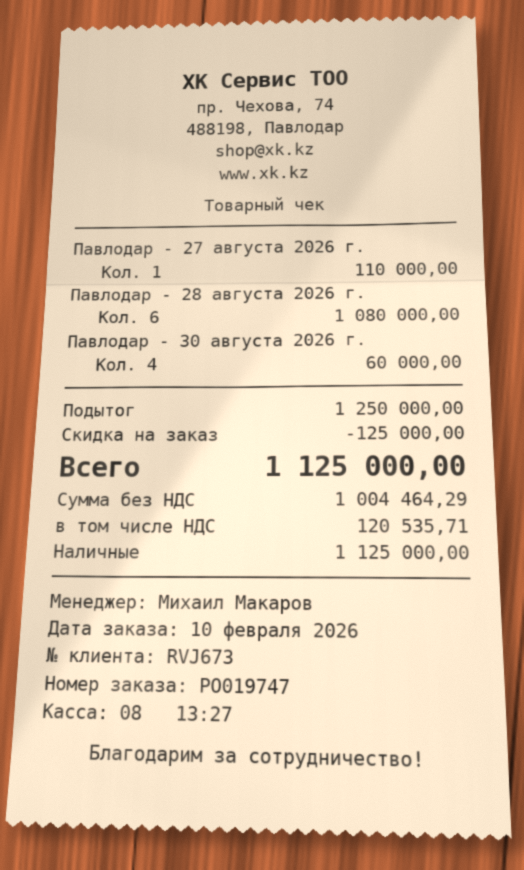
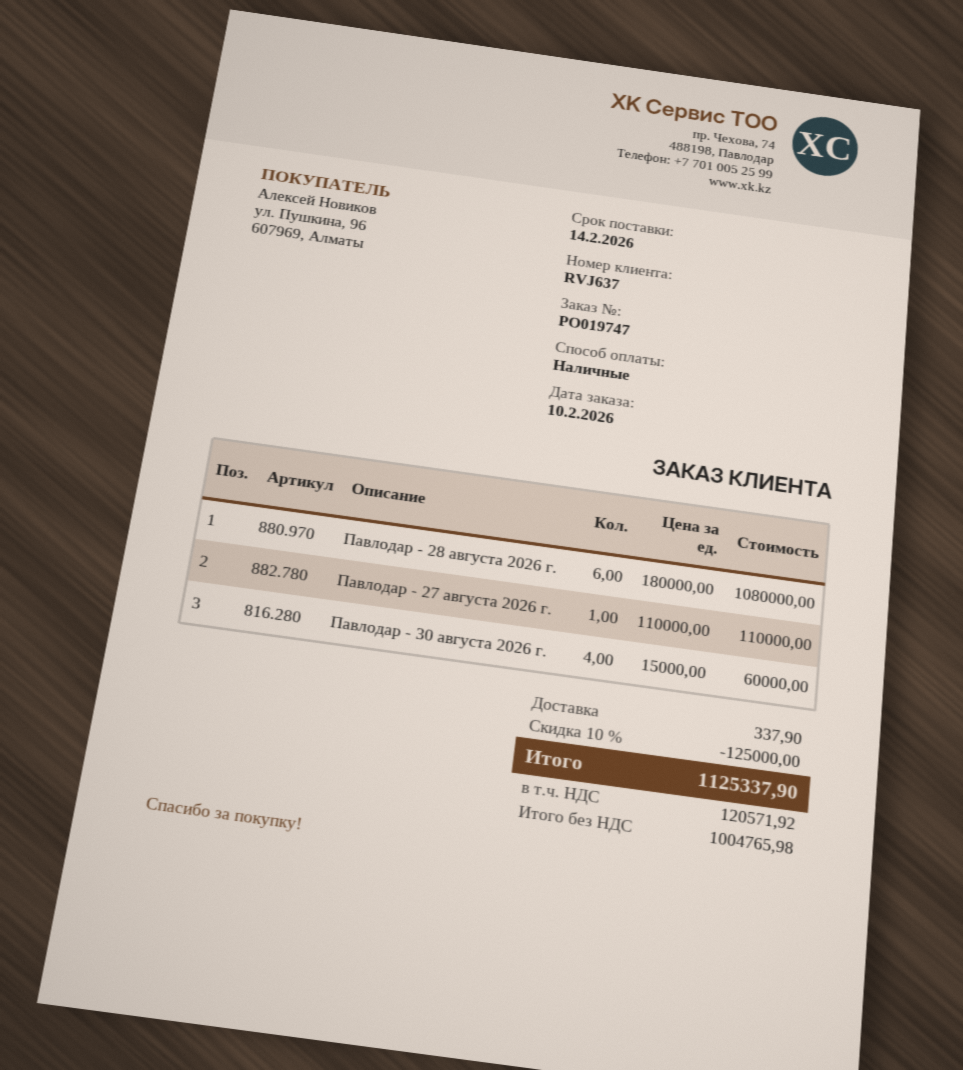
customer number: RVJ673 -> RVJ637
shipping: none -> 337.90
net: 1004464.29 -> 1004765.98
tax: 120535.71 -> 120571.92
total: 1125000.00 -> 1125337.90

